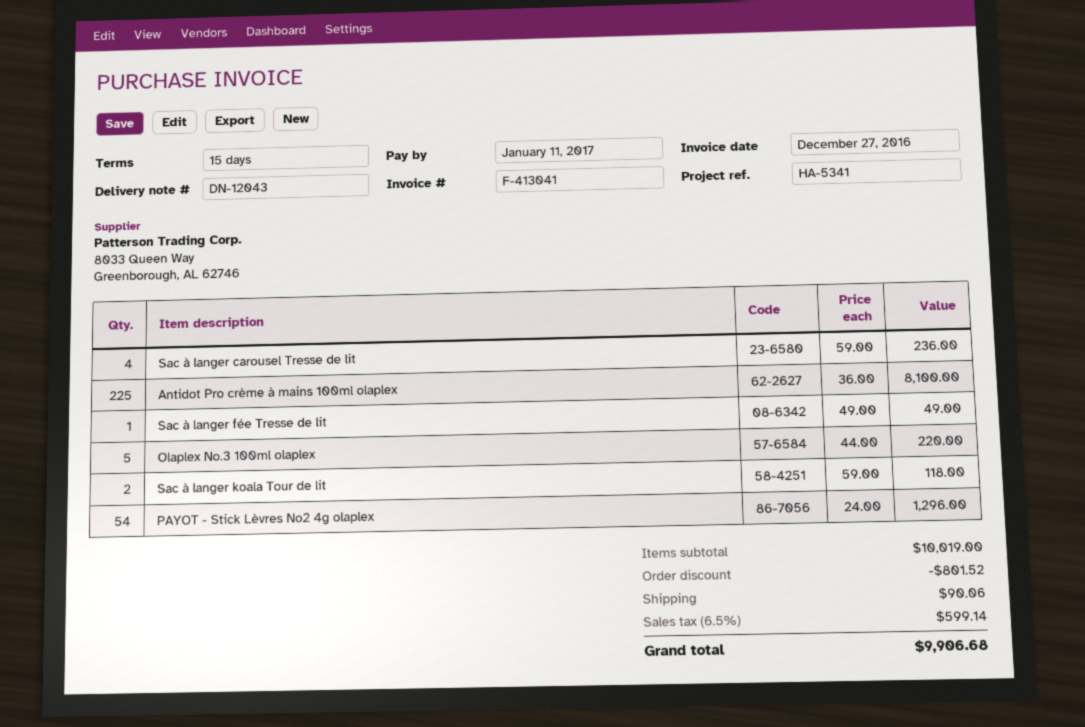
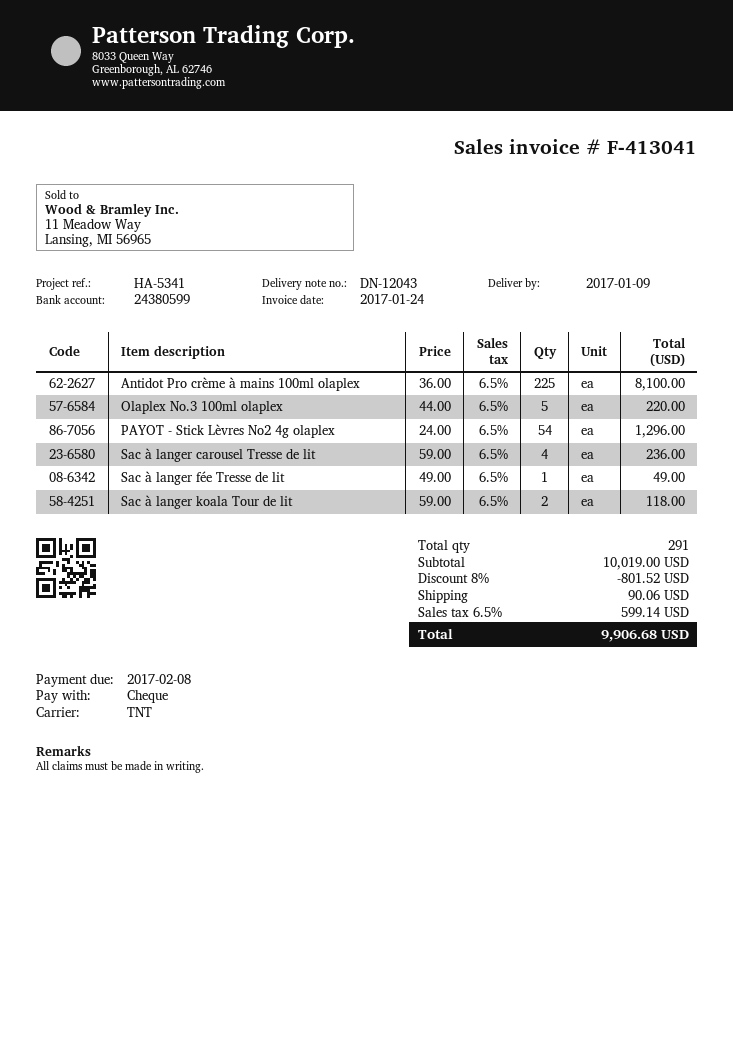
invoice date: 2016-12-27 -> 2017-01-24
due date: 2017-01-11 -> 2017-02-08

